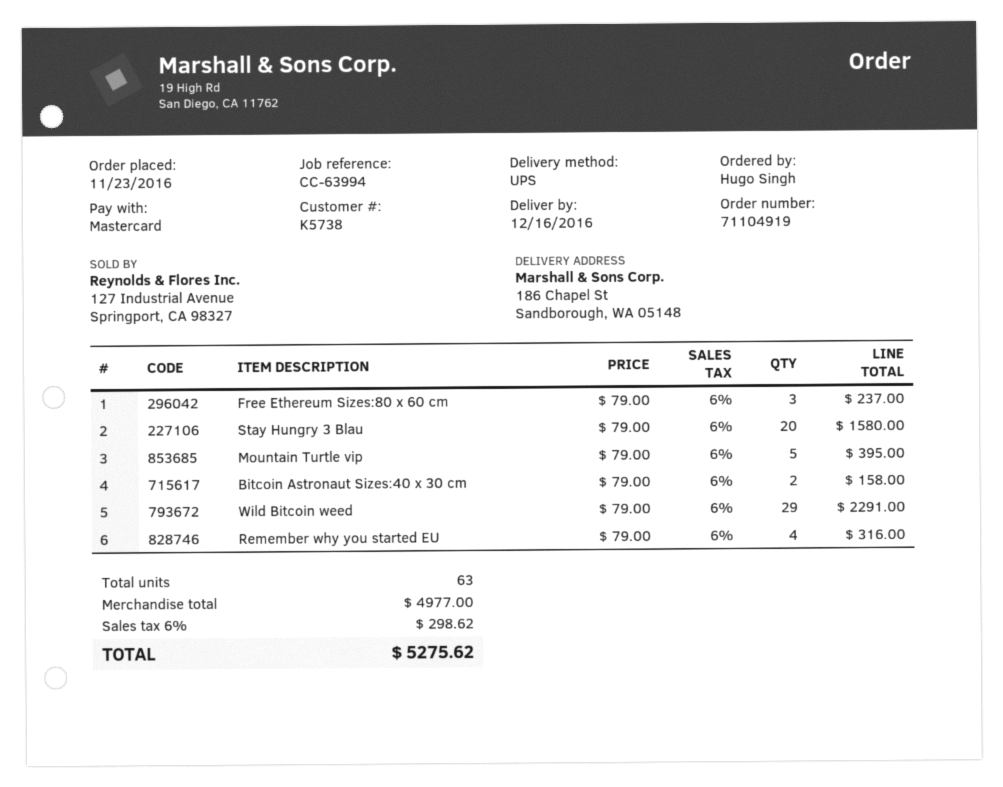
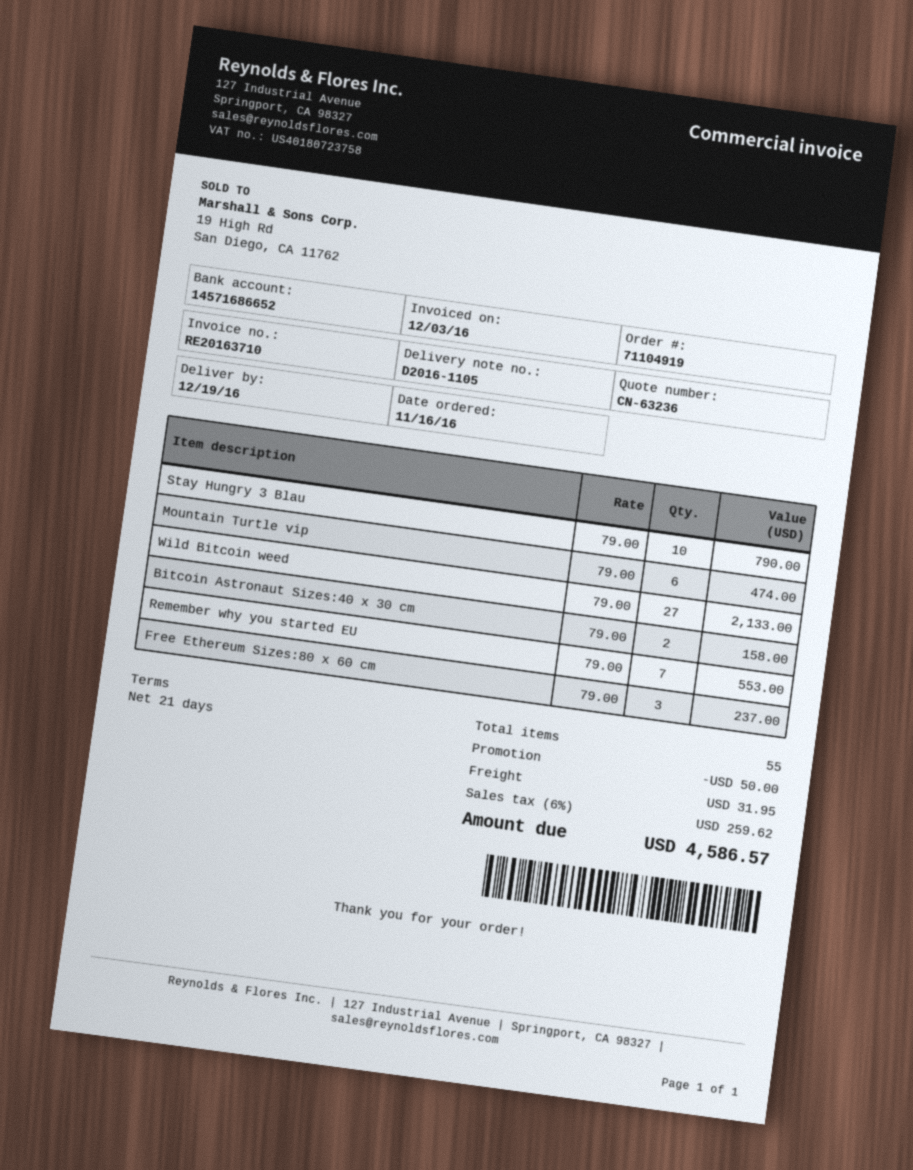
order date: 2016-11-23 -> 2016-11-16
delivery date: 2016-12-16 -> 2016-12-19
Stay Hungry 3 Blau: 20 x 79.00 = 1580.00 -> 10 x 79.00 = 790.00
Mountain Turtle vip: 5 x 79.00 = 395.00 -> 6 x 79.00 = 474.00
Wild Bitcoin weed: 29 x 79.00 = 2291.00 -> 27 x 79.00 = 2133.00
Remember why you started EU: 4 x 79.00 = 316.00 -> 7 x 79.00 = 553.00
total quantity: 63 -> 55
discount: none -> 50.00
shipping: none -> 31.95
tax: 6% = 298.62 -> 6% = 259.62
total: 5275.62 -> 4586.57

